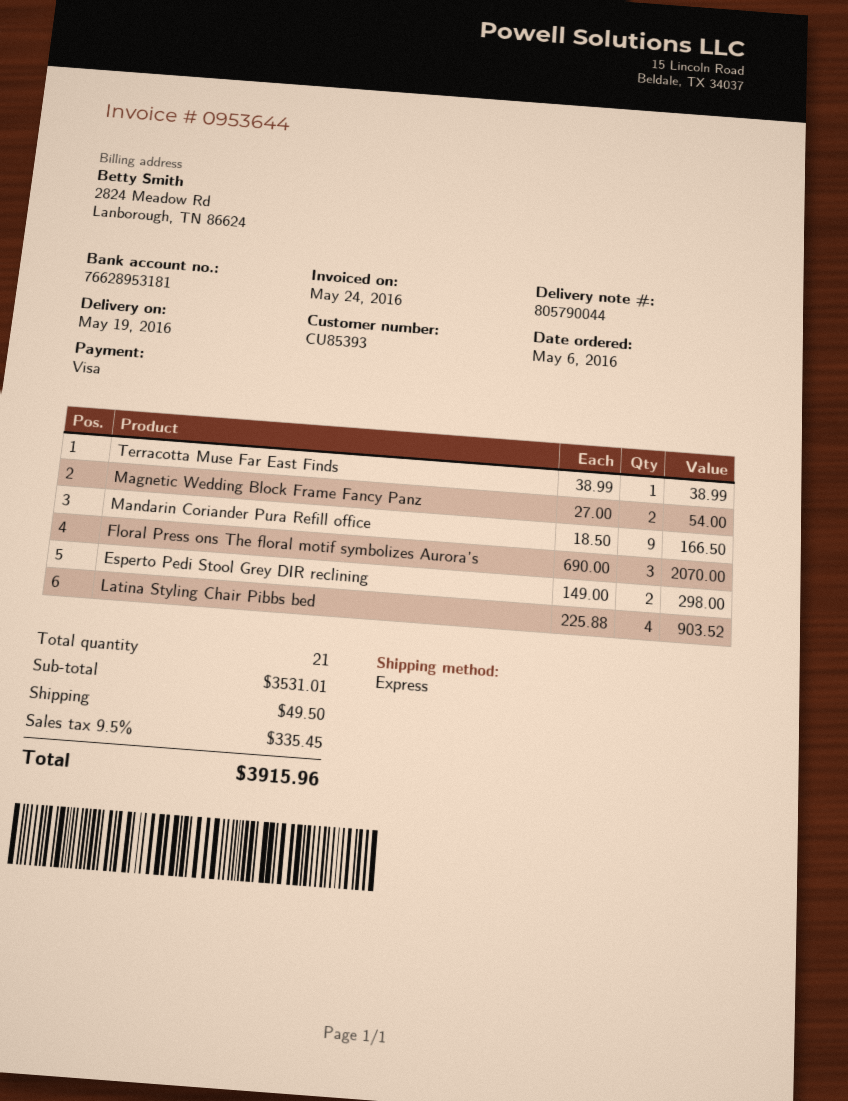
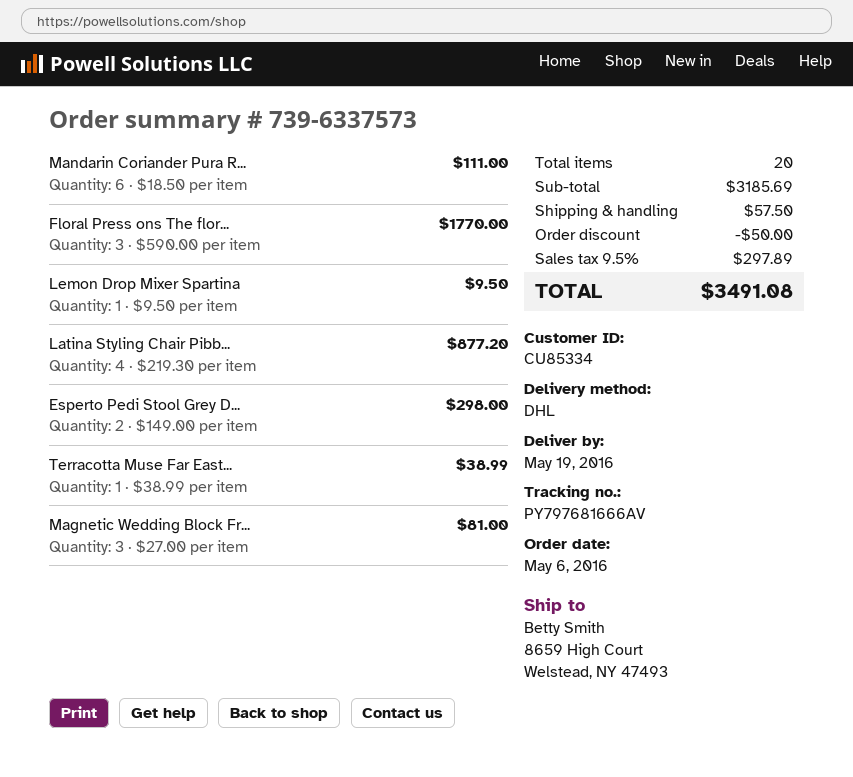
customer number: CU85393 -> CU85334
shipping method: express -> DHL
Magnetic Wedding Block Frame Fancy Panz: 2 x 27.00 = 54.00 -> 3 x 27.00 = 81.00
Mandarin Coriander Pura Refill office: 9 x 18.50 = 166.50 -> 6 x 18.50 = 111.00
Floral Press ons The floral motif symbolizes Aurora’s: 3 x 690.00 = 2070.00 -> 3 x 590.00 = 1770.00
Latina Styling Chair Pibbs bed: 4 x 225.88 = 903.52 -> 4 x 219.30 = 877.20
Lemon Drop Mixer Spartina: none -> 1 x 9.50 = 9.50
total quantity: 21 -> 20
subtotal: 3531.01 -> 3185.69
discount: none -> 50.00
shipping: 49.50 -> 57.50
tax: 9.5% = 335.45 -> 9.5% = 297.89
total: 3915.96 -> 3491.08

